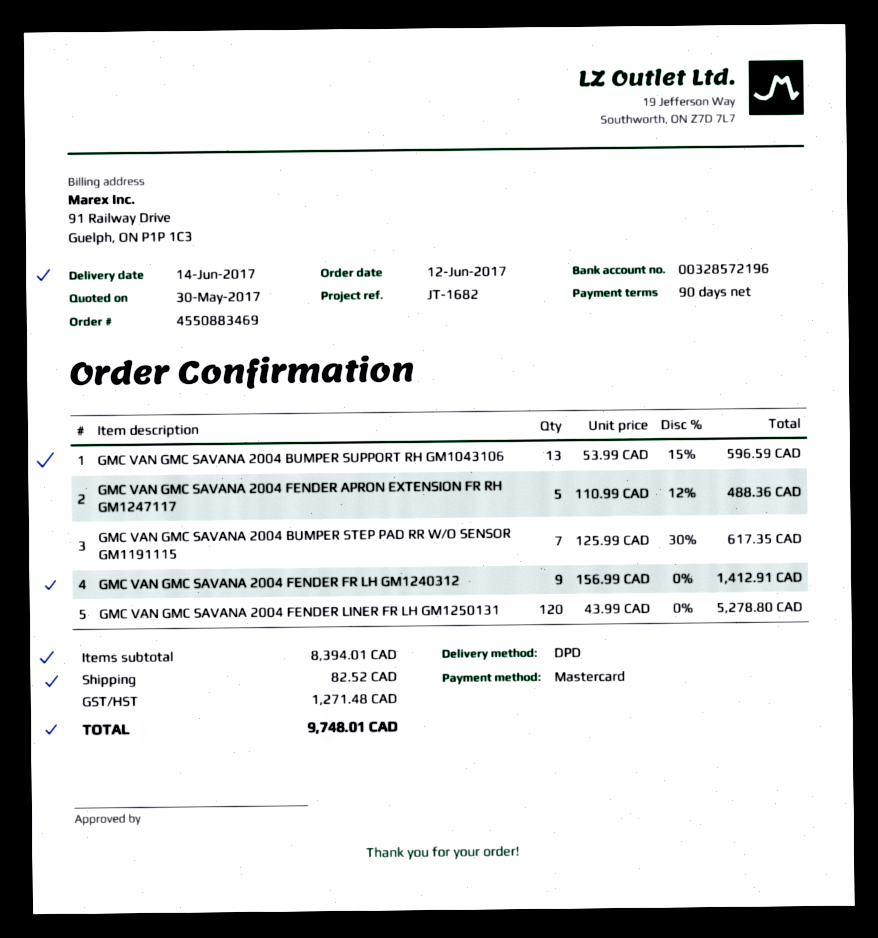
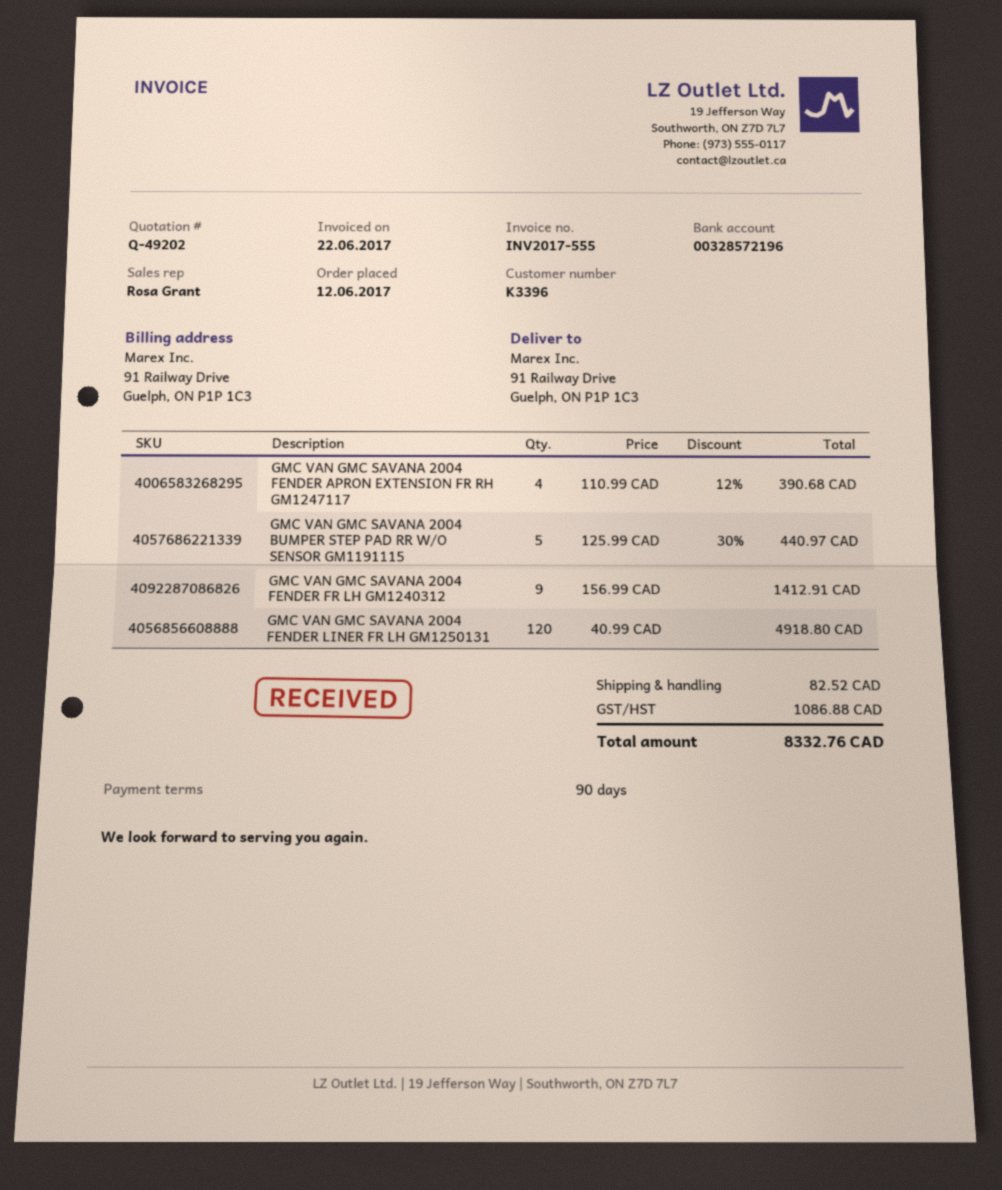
GMC VAN GMC SAVANA 2004 BUMPER SUPPORT RH GM1043106: 13 x 53.99 - 15% = 596.59 -> none
GMC VAN GMC SAVANA 2004 FENDER APRON EXTENSION FR RH GM1247117: 5 x 110.99 - 12% = 488.36 -> 4 x 110.99 - 12% = 390.68
GMC VAN GMC SAVANA 2004 BUMPER STEP PAD RR W/O SENSOR GM1191115: 7 x 125.99 - 30% = 617.35 -> 5 x 125.99 - 30% = 440.97
GMC VAN GMC SAVANA 2004 FENDER LINER FR LH GM1250131: 120 x 43.99 = 5278.80 -> 120 x 40.99 = 4918.80
tax: 1271.48 -> 1086.88
total: 9748.01 -> 8332.76

